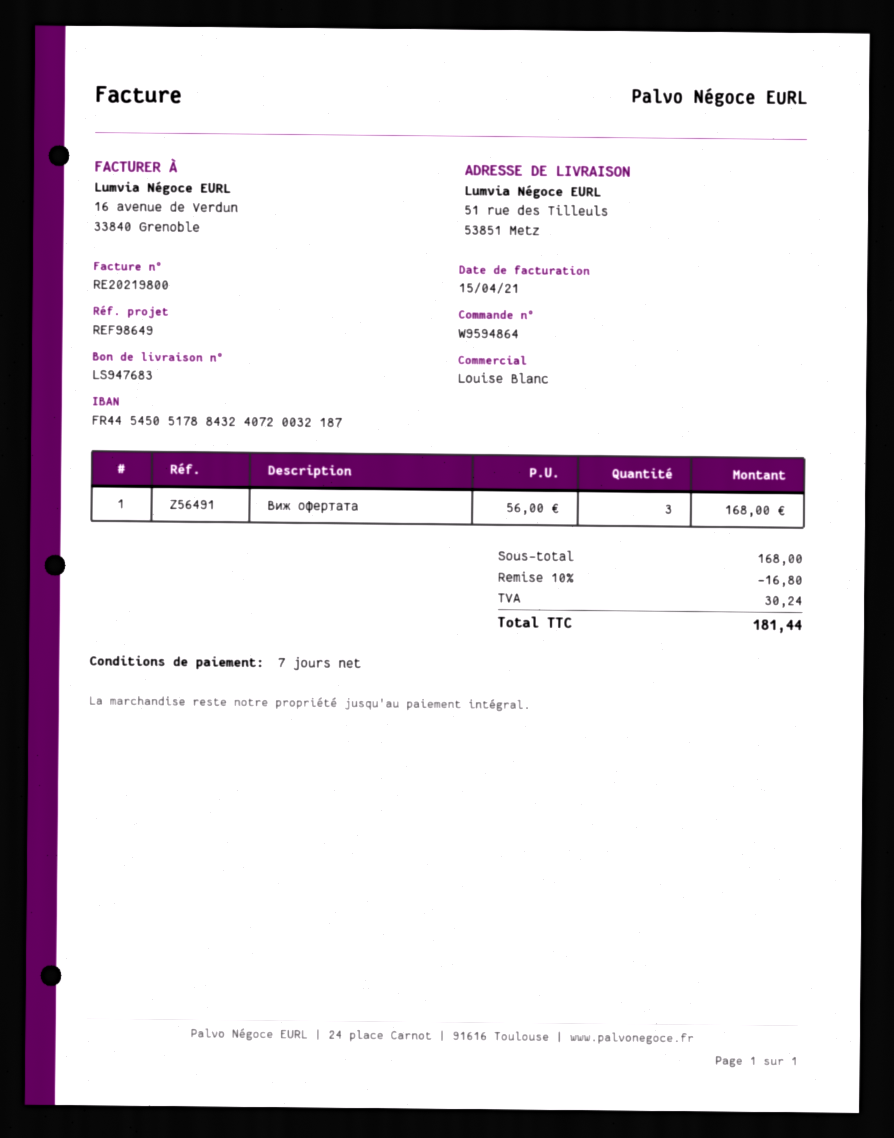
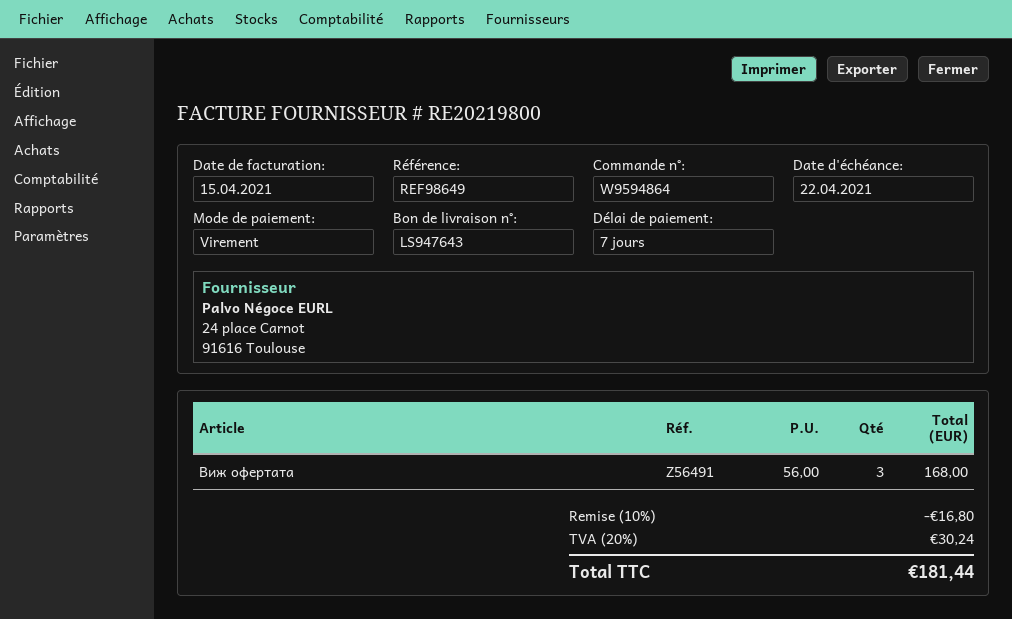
delivery note number: LS947683 -> LS947643

